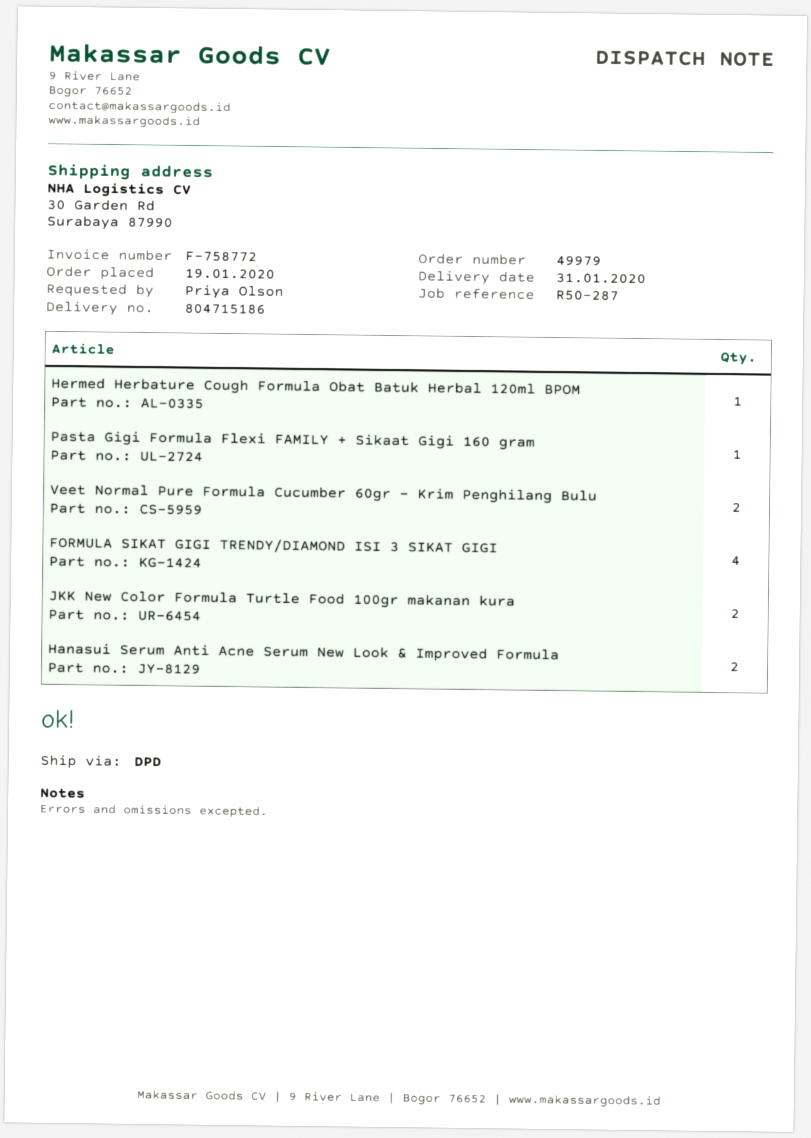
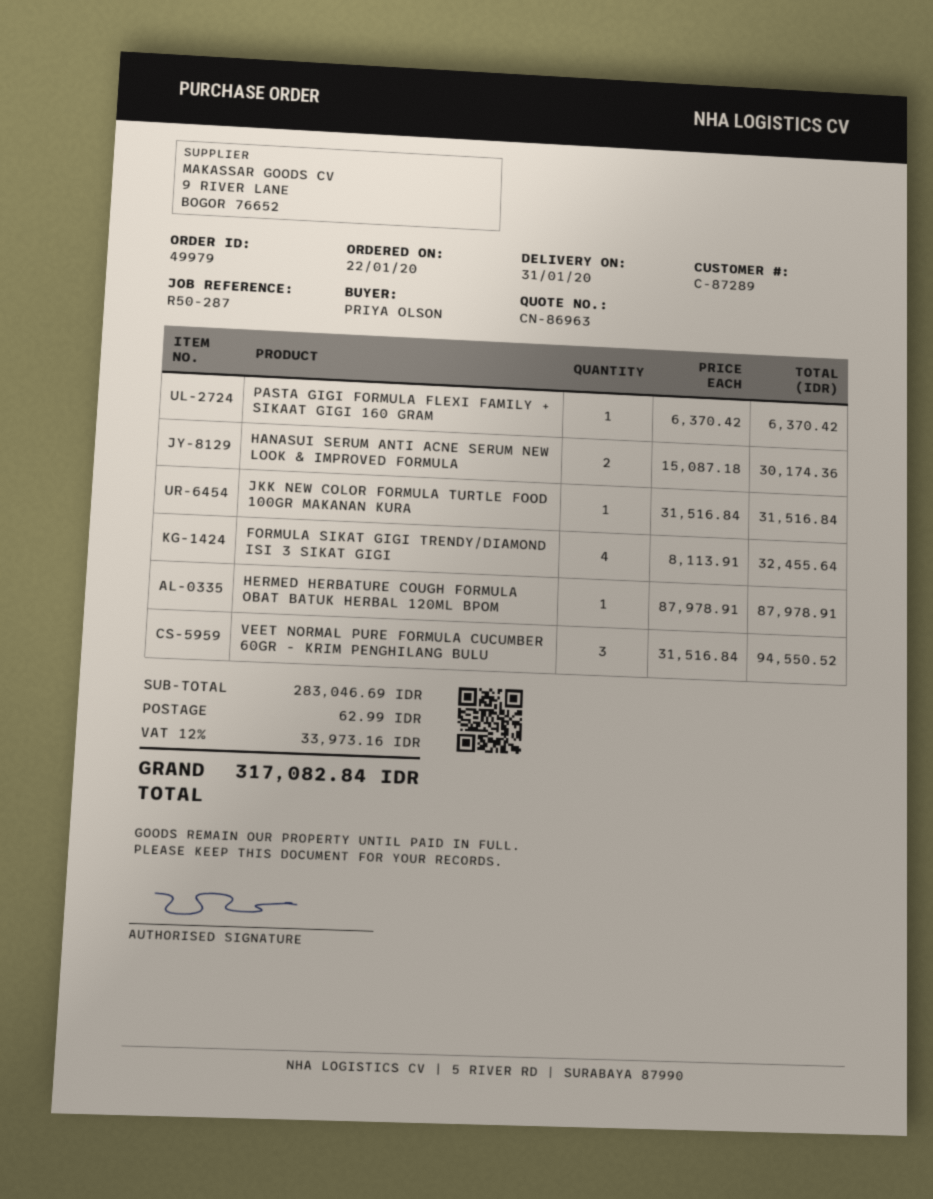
order date: 2020-01-19 -> 2020-01-22
Veet Normal Pure Formula Cucumber 60gr - Krim Penghilang Bulu: 2 -> 3
JKK New Color Formula Turtle Food 100gr makanan kura: 2 -> 1

